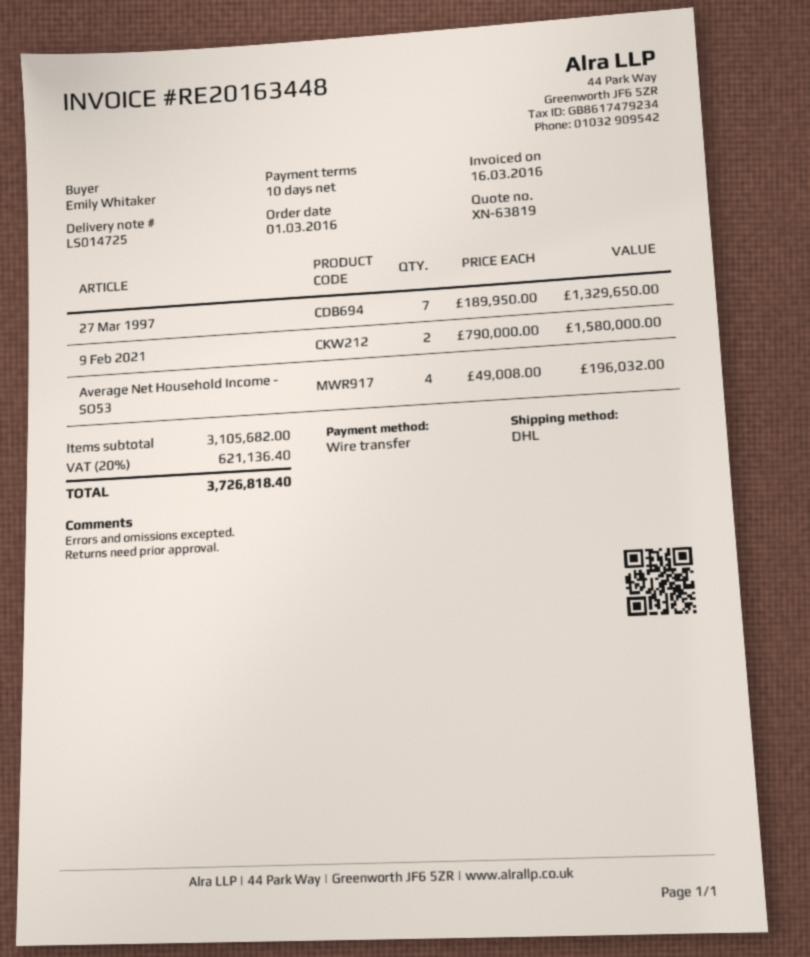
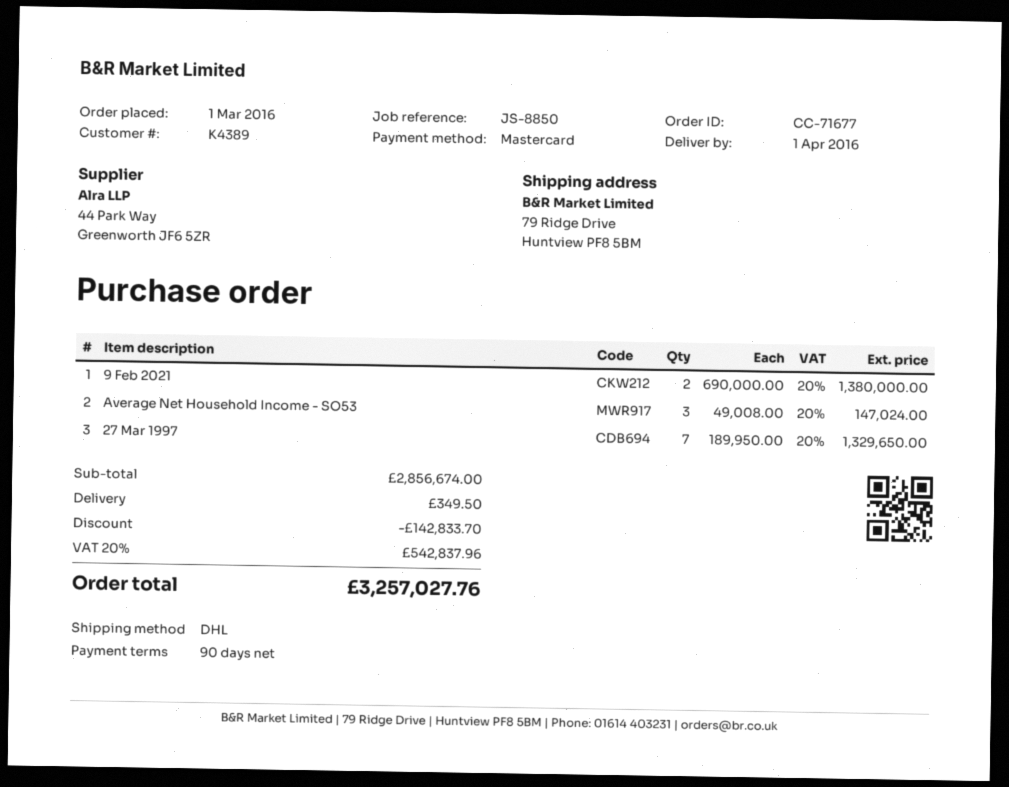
payment terms: 10 days -> 90 days
payment method: bank transfer -> Mastercard
9 Feb 2021: 2 x 790000.00 = 1580000.00 -> 2 x 690000.00 = 1380000.00
Average Net Household Income - SO53: 4 x 49008.00 = 196032.00 -> 3 x 49008.00 = 147024.00
subtotal: 3105682.00 -> 2856674.00
discount: none -> 142833.70
shipping: none -> 349.50
tax: 20% = 621136.40 -> 20% = 542837.96
total: 3726818.40 -> 3257027.76

